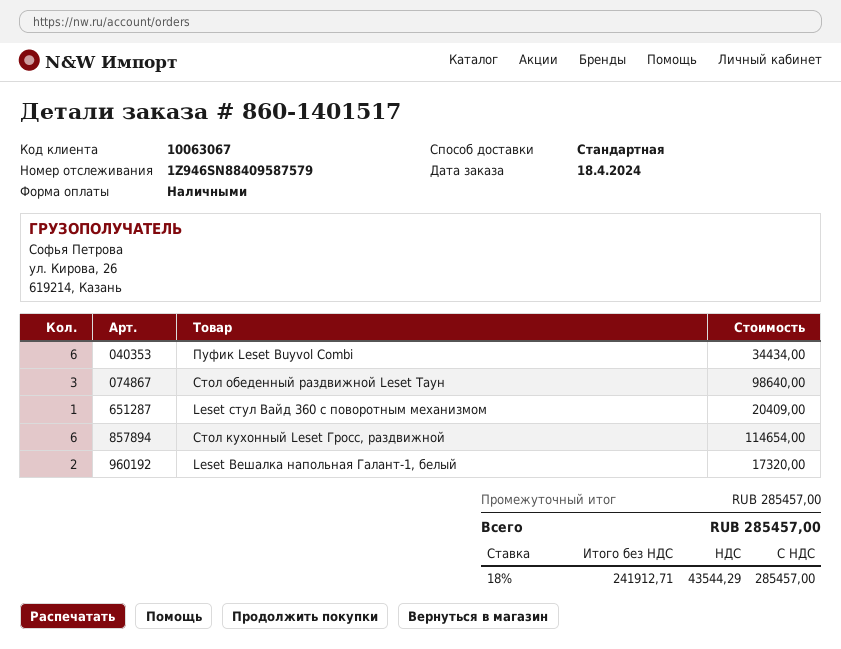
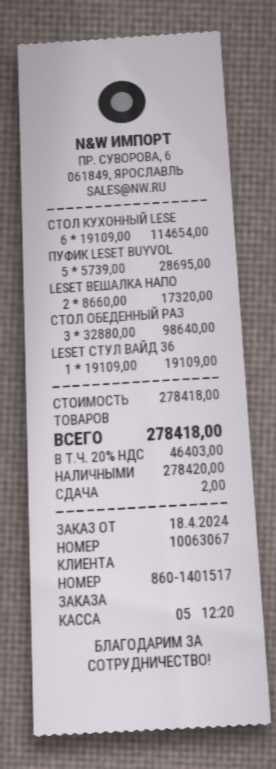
Пуфик Leset Buyvol Combi: 6 for 34434.00 -> 5 for 28695.00
Leset стул Вайд 360 с поворотным механизмом: 1 for 20409.00 -> 1 for 19109.00
subtotal: 285457.00 -> 278418.00
tax: 18% = 43544.29 -> 20% = 46403.00
total: 285457.00 -> 278418.00

